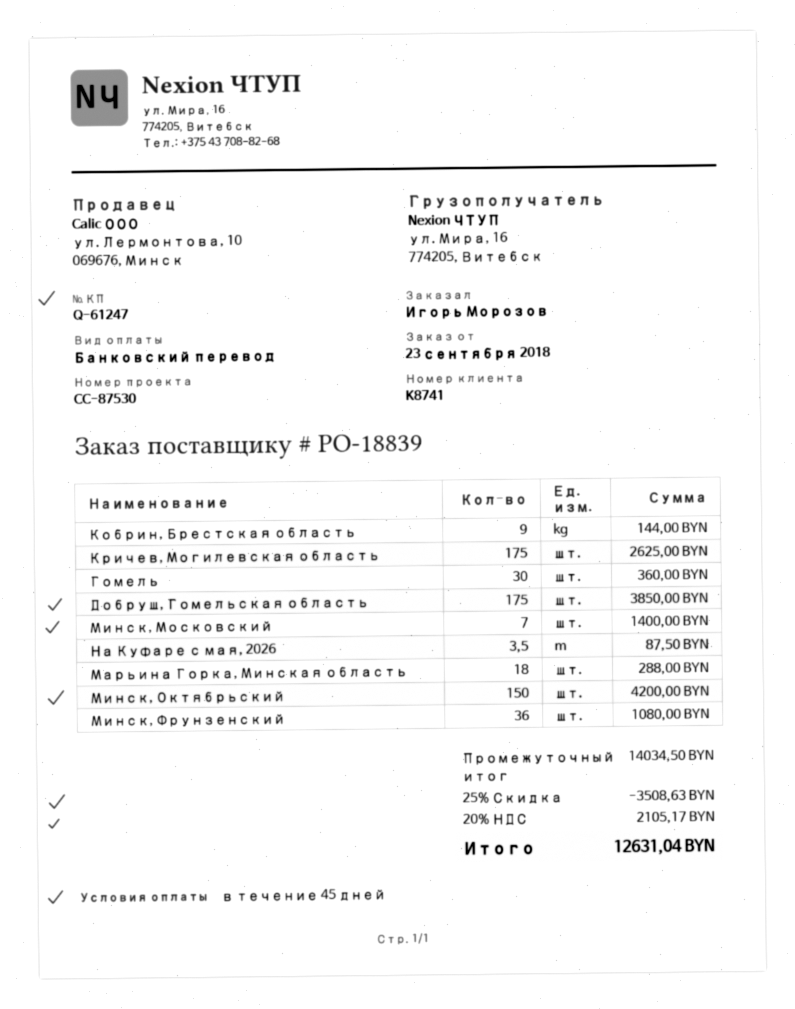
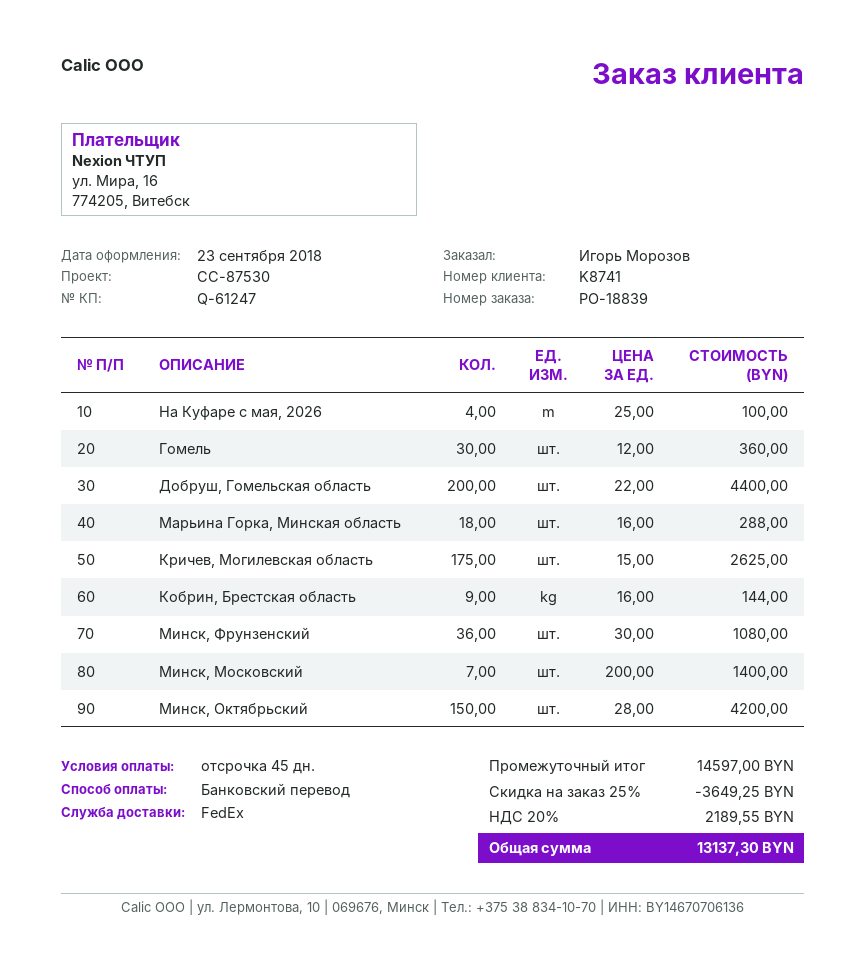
Добруш, Гомельская область: 175 for 3850.00 -> 200 for 4400.00
На Куфаре с мая, 2026: 3.5 for 87.50 -> 4 for 100.00
subtotal: 14034.50 -> 14597.00
discount: 25% = 3508.63 -> 25% = 3649.25
tax: 20% = 2105.17 -> 20% = 2189.55
total: 12631.04 -> 13137.30

